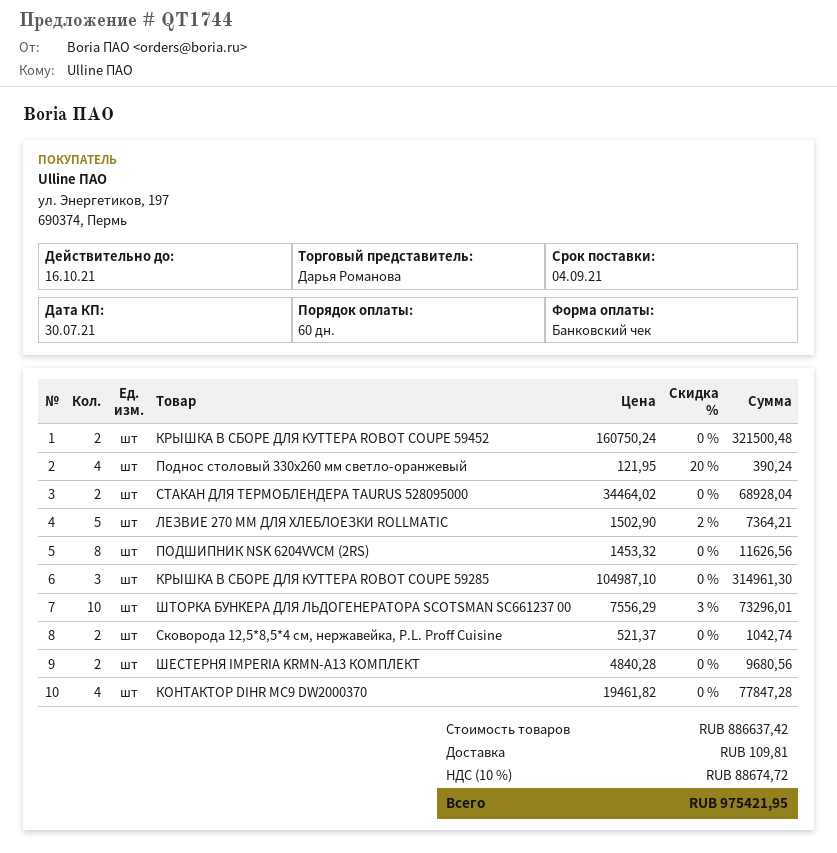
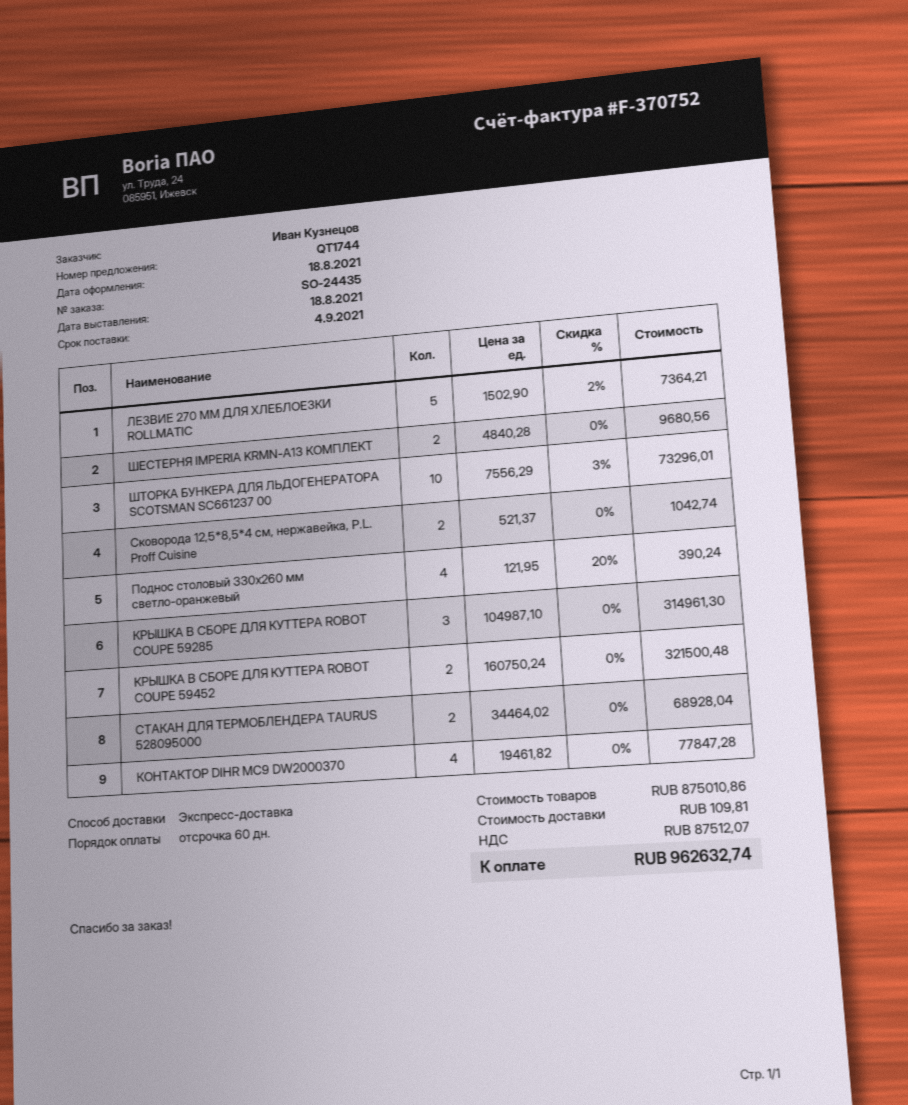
ПОДШИПНИК NSK 6204VVCM (2RS): 8 x 1453.32 = 11626.56 -> none
subtotal: 886637.42 -> 875010.86
tax: 88674.72 -> 87512.07
total: 975421.95 -> 962632.74

